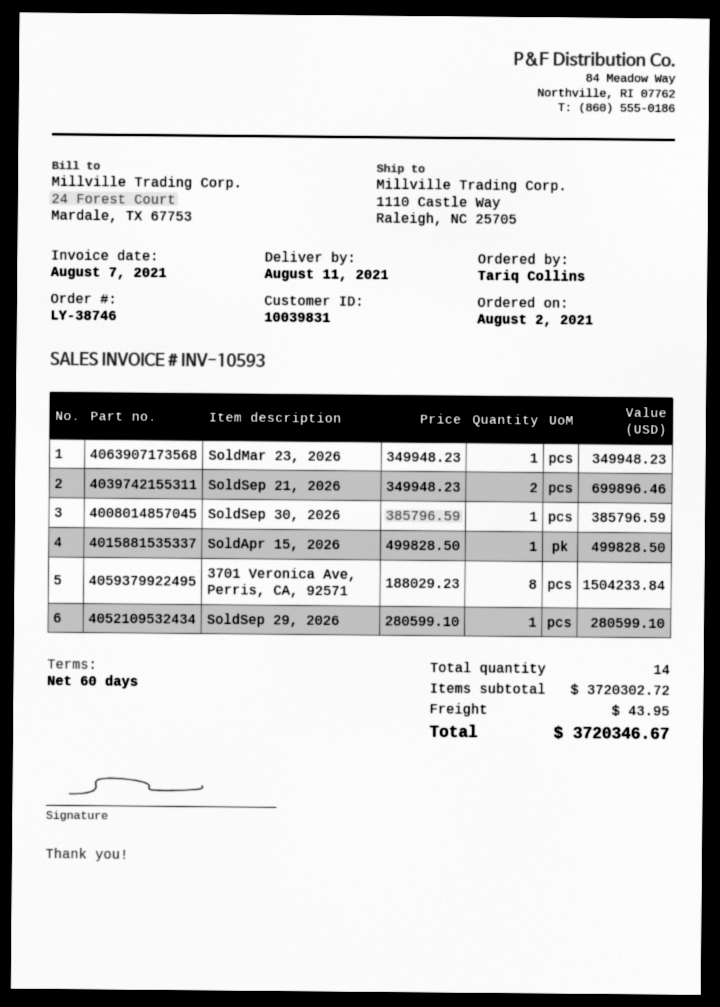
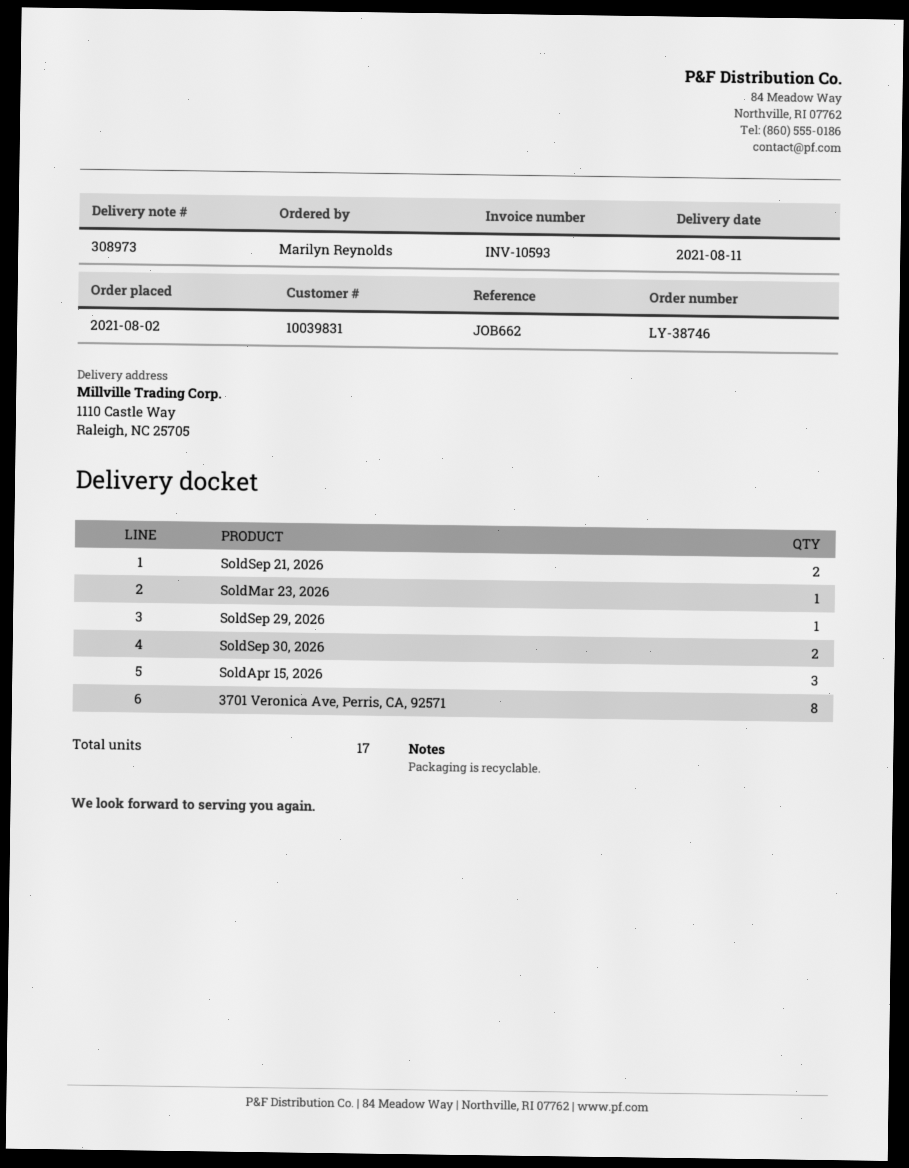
ordered by: Tariq Collins -> Marilyn Reynolds
SoldSep 30, 2026: 1 -> 2
SoldApr 15, 2026: 1 -> 3
total quantity: 14 -> 17

